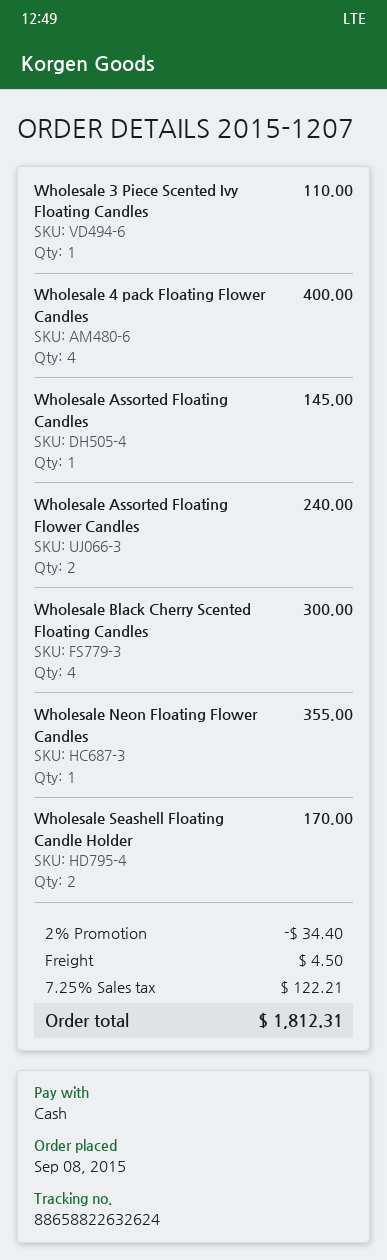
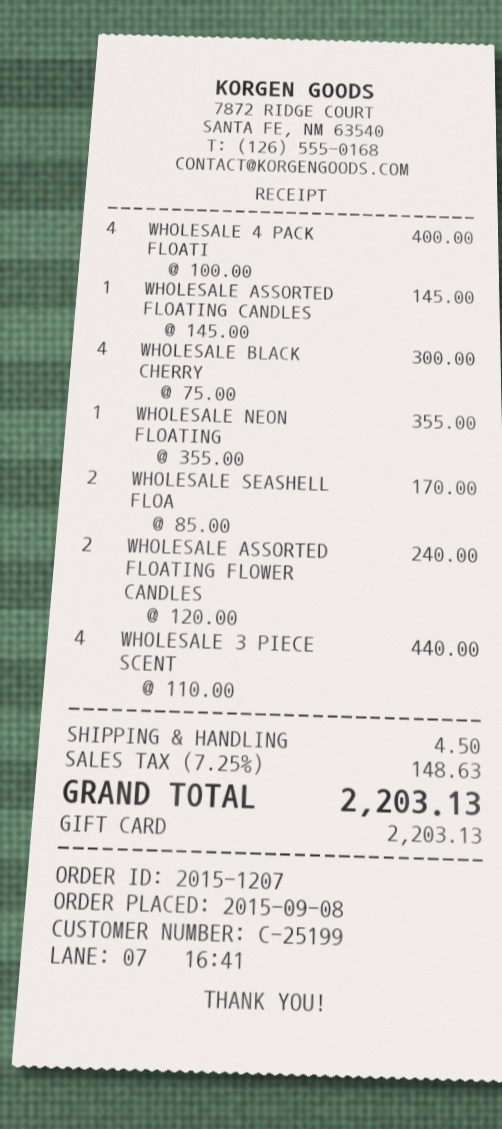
payment method: cash -> gift card
Wholesale 3 Piece Scented Ivy Floating Candles: 1 for 110.00 -> 4 for 440.00
discount: 2% = 34.40 -> none
tax: 7.25% = 122.21 -> 7.25% = 148.63
total: 1812.31 -> 2203.13

